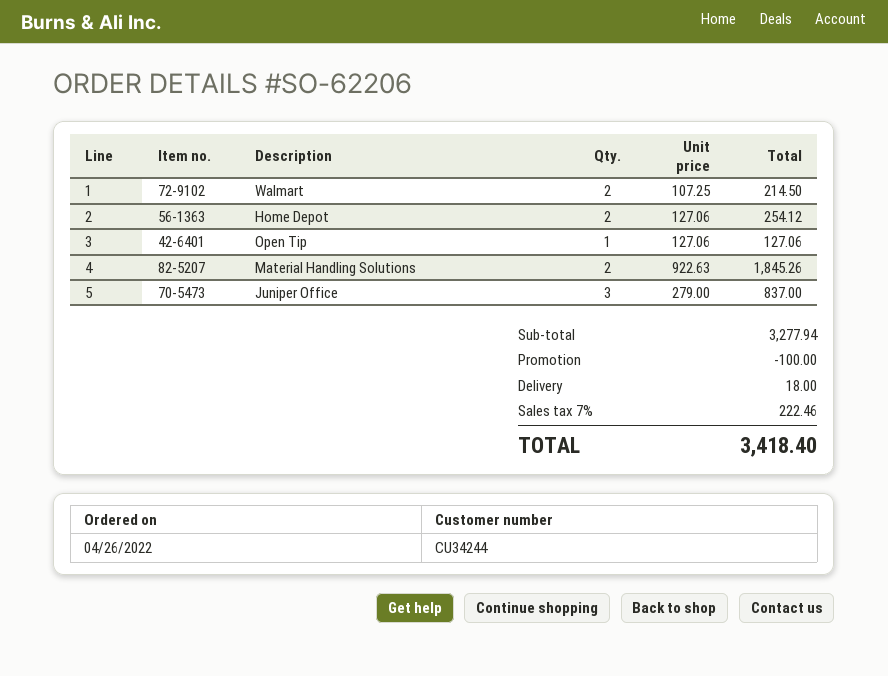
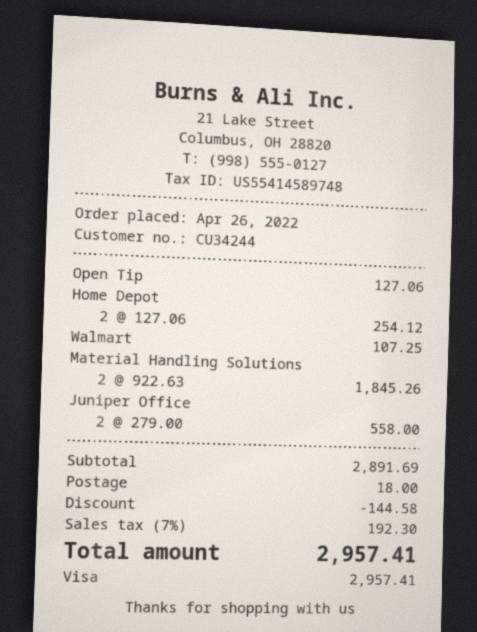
Walmart: 2 x 107.25 = 214.50 -> 1 x 107.25 = 107.25
Juniper Office: 3 x 279.00 = 837.00 -> 2 x 279.00 = 558.00
subtotal: 3277.94 -> 2891.69
discount: 100.00 -> 144.58
tax: 7% = 222.46 -> 7% = 192.30
total: 3418.40 -> 2957.41

